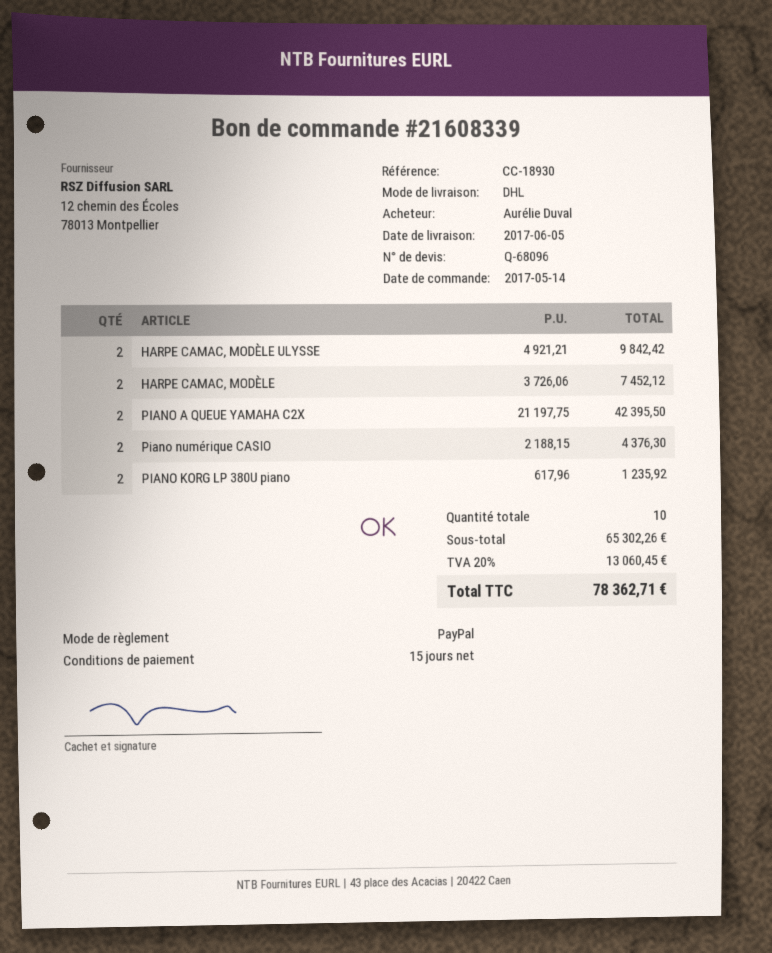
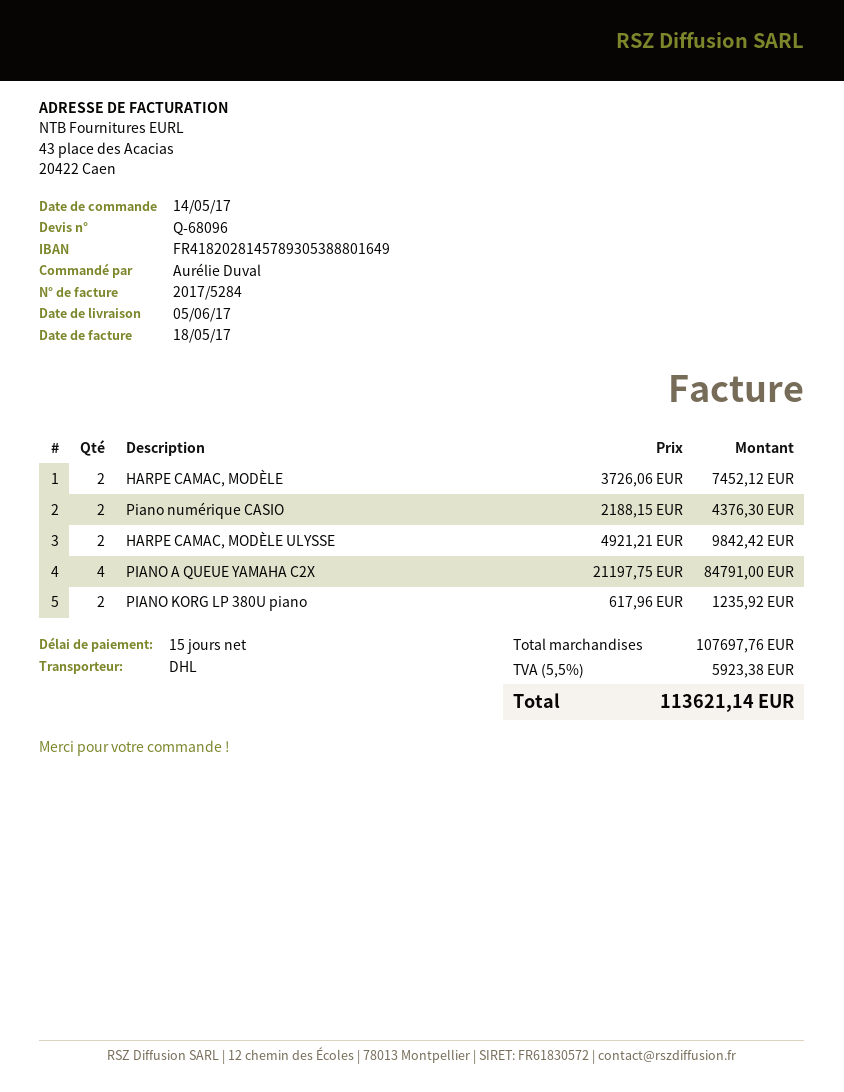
PIANO A QUEUE YAMAHA C2X: 2 x 21197.75 = 42395.50 -> 4 x 21197.75 = 84791.00
subtotal: 65302.26 -> 107697.76
tax: 20% = 13060.45 -> 5.5% = 5923.38
total: 78362.71 -> 113621.14

